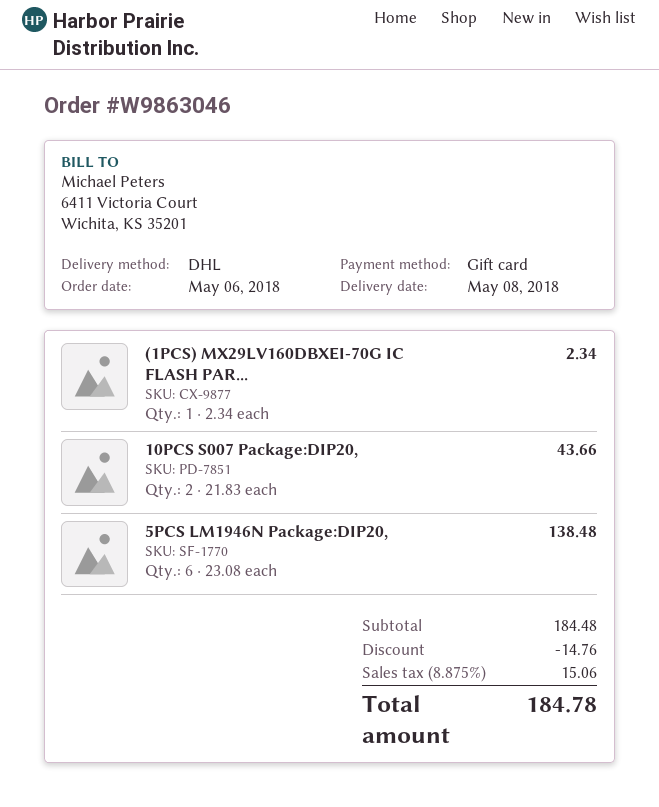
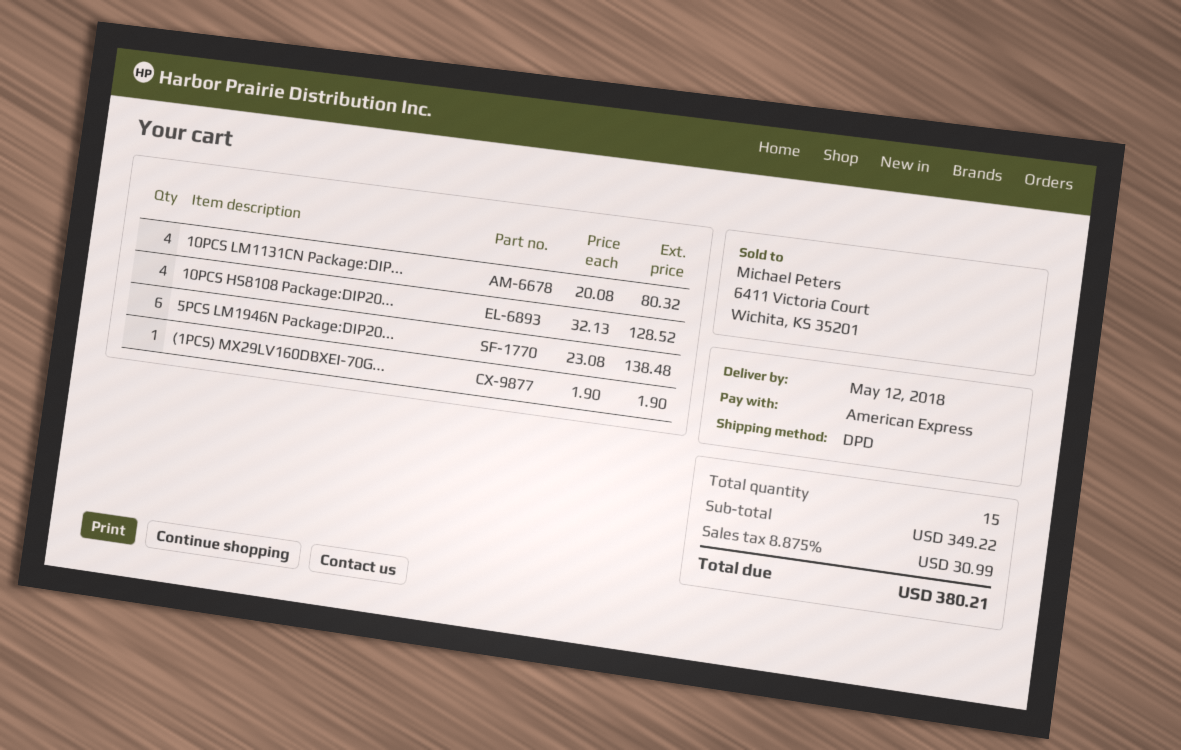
delivery date: 2018-05-08 -> 2018-05-12
payment method: gift card -> American Express
shipping method: DHL -> DPD
(1PCS) MX29LV160DBXEI-70G IC FLASH PAR...: 1 x 2.34 = 2.34 -> 1 x 1.90 = 1.90
10PCS S007 Package:DIP20,: 2 x 21.83 = 43.66 -> none
10PCS LM1131CN Package:DIP...: none -> 4 x 20.08 = 80.32
10PCS HS8108 Package:DIP20...: none -> 4 x 32.13 = 128.52
subtotal: 184.48 -> 349.22
discount: 14.76 -> none
tax: 8.875% = 15.06 -> 8.875% = 30.99
total: 184.78 -> 380.21

